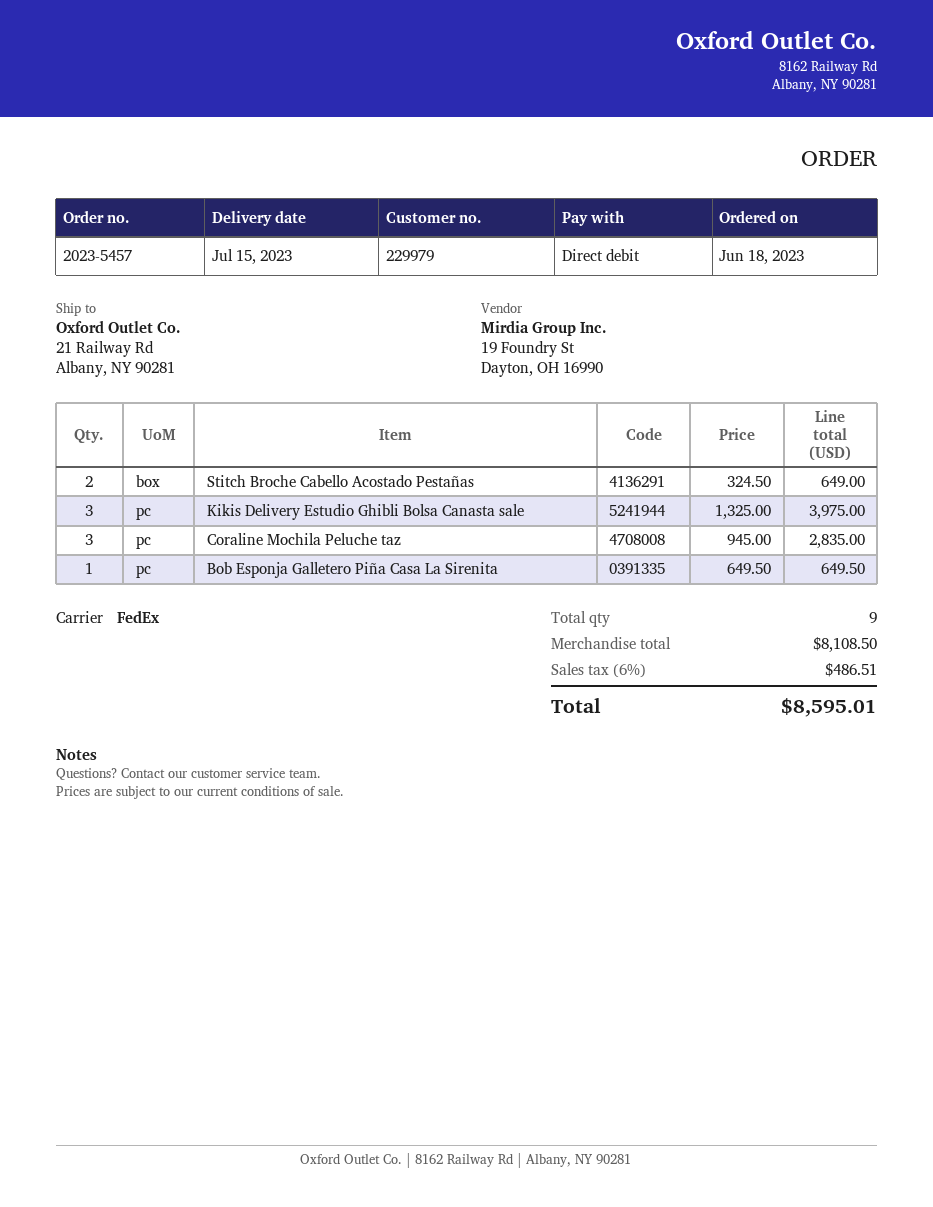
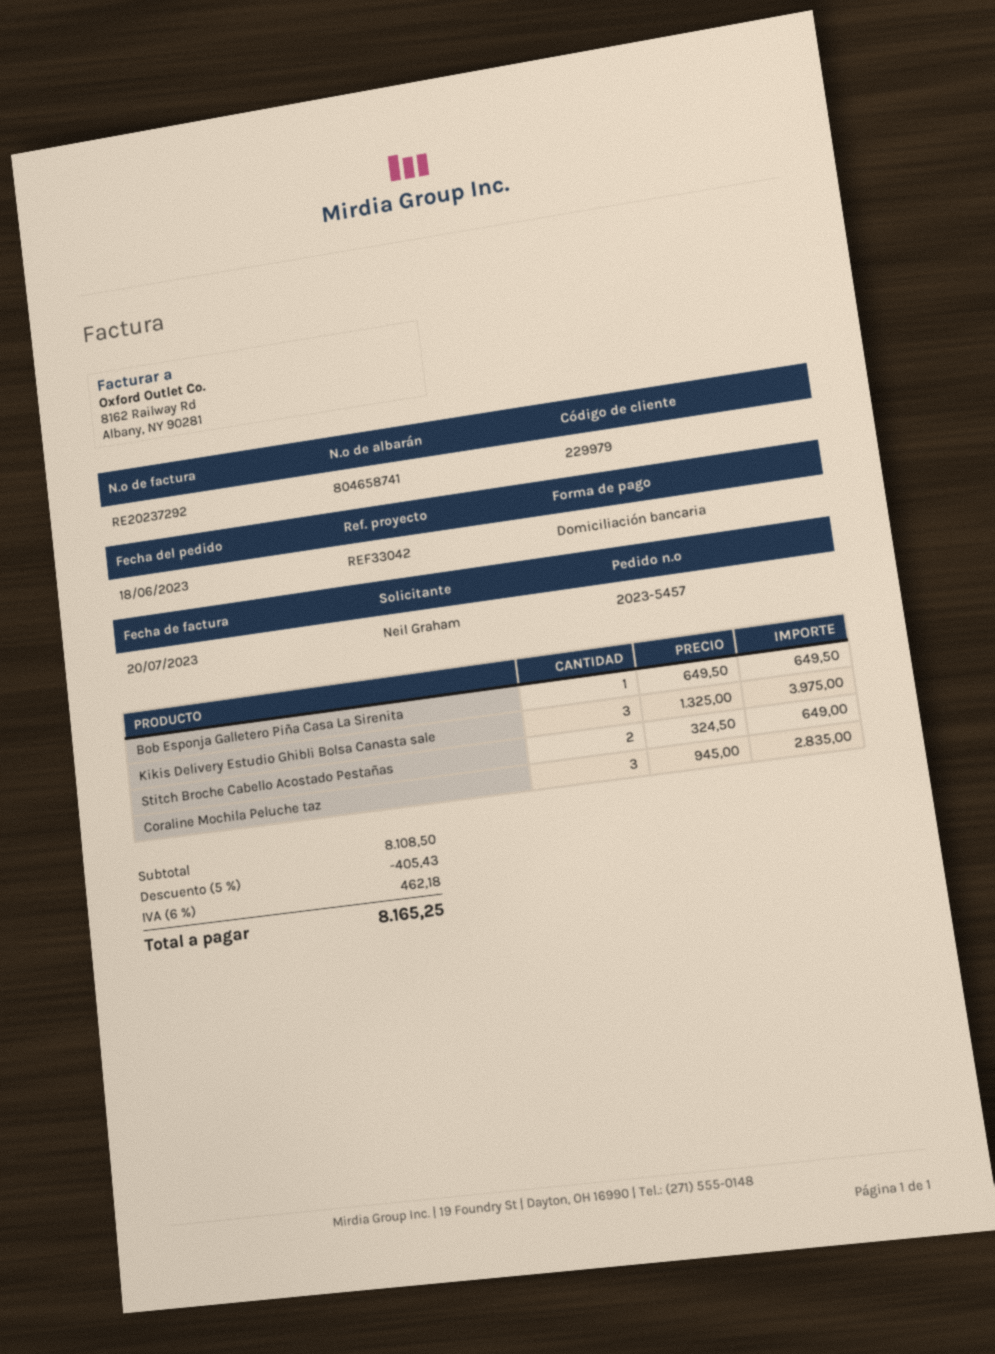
discount: none -> 5% = 405.43
tax: 6% = 486.51 -> 6% = 462.18
total: 8595.01 -> 8165.25

